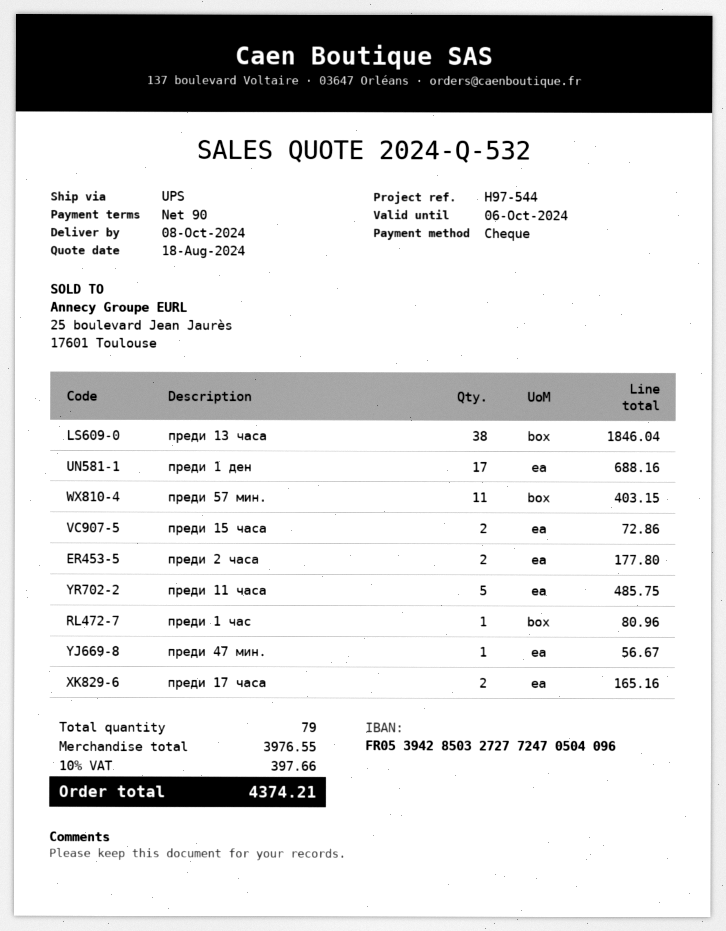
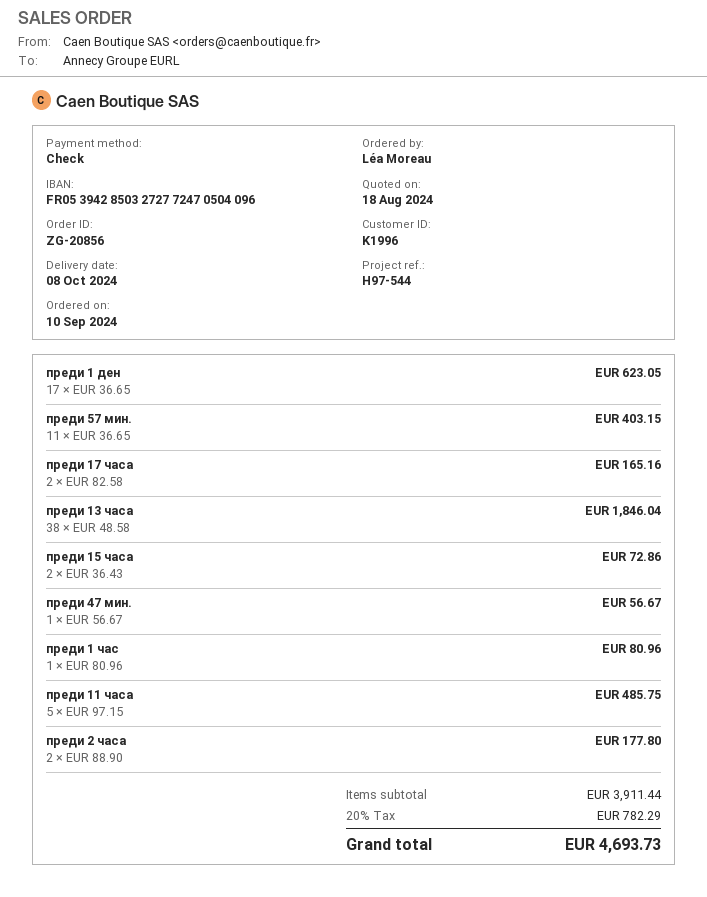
преди 1 ден: 17 for 688.16 -> 17 for 623.05
subtotal: 3976.55 -> 3911.44
tax: 10% = 397.66 -> 20% = 782.29
total: 4374.21 -> 4693.73

